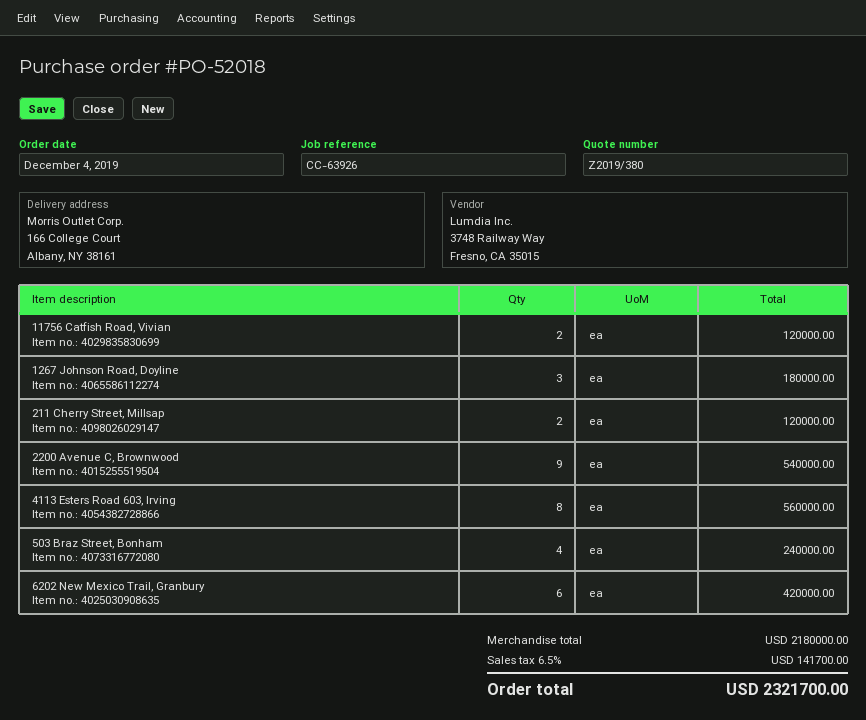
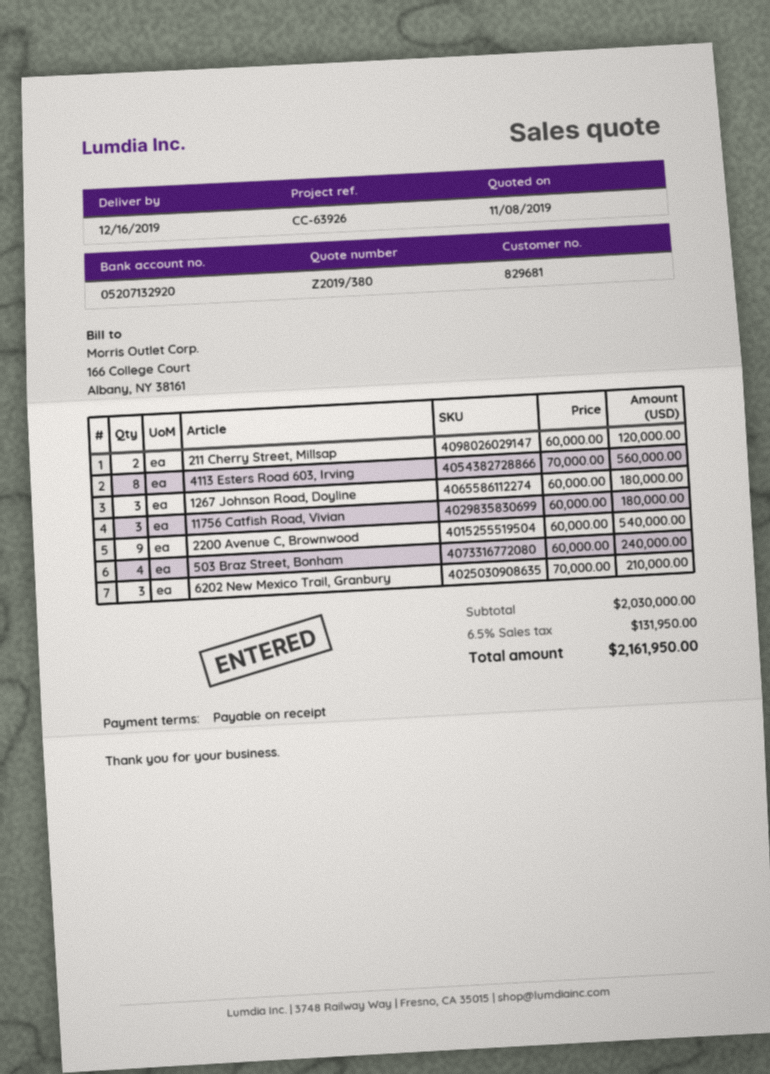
11756 Catfish Road, Vivian: 2 for 120000.00 -> 3 for 180000.00
6202 New Mexico Trail, Granbury: 6 for 420000.00 -> 3 for 210000.00
subtotal: 2180000.00 -> 2030000.00
tax: 6.5% = 141700.00 -> 6.5% = 131950.00
total: 2321700.00 -> 2161950.00

